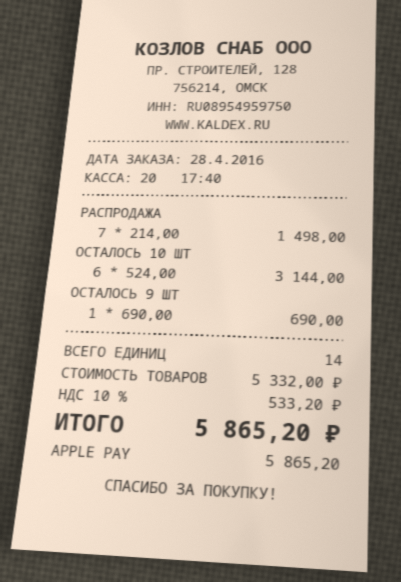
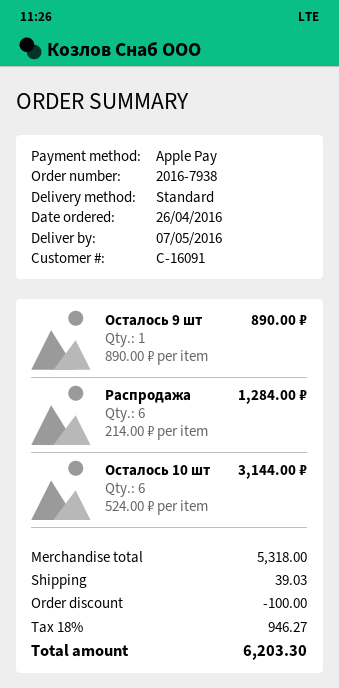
order date: 2016-04-28 -> 2016-04-26
РАСПРОДАЖА: 7 x 214.00 = 1498.00 -> 6 x 214.00 = 1284.00
ОСТАЛОСЬ 9 ШТ: 1 x 690.00 = 690.00 -> 1 x 890.00 = 890.00
subtotal: 5332.00 -> 5318.00
discount: none -> 100.00
shipping: none -> 39.03
tax: 10% = 533.20 -> 18% = 946.27
total: 5865.20 -> 6203.30

